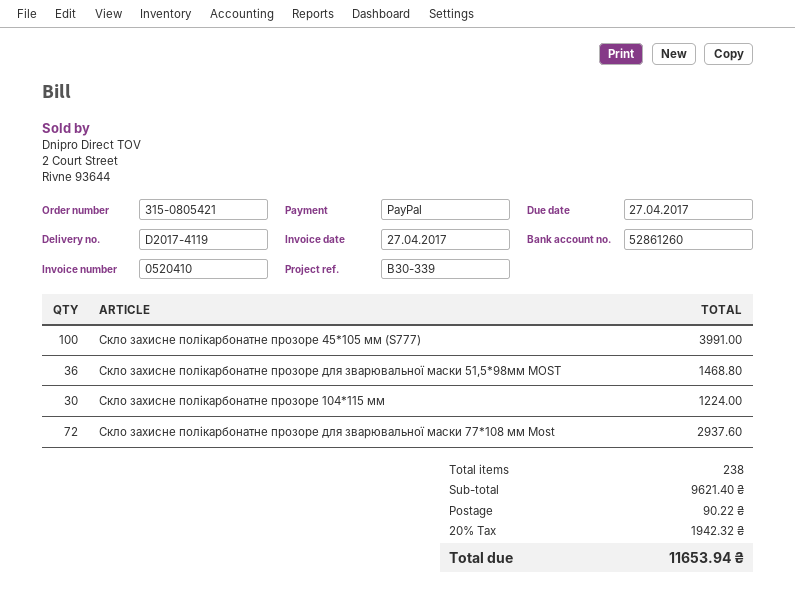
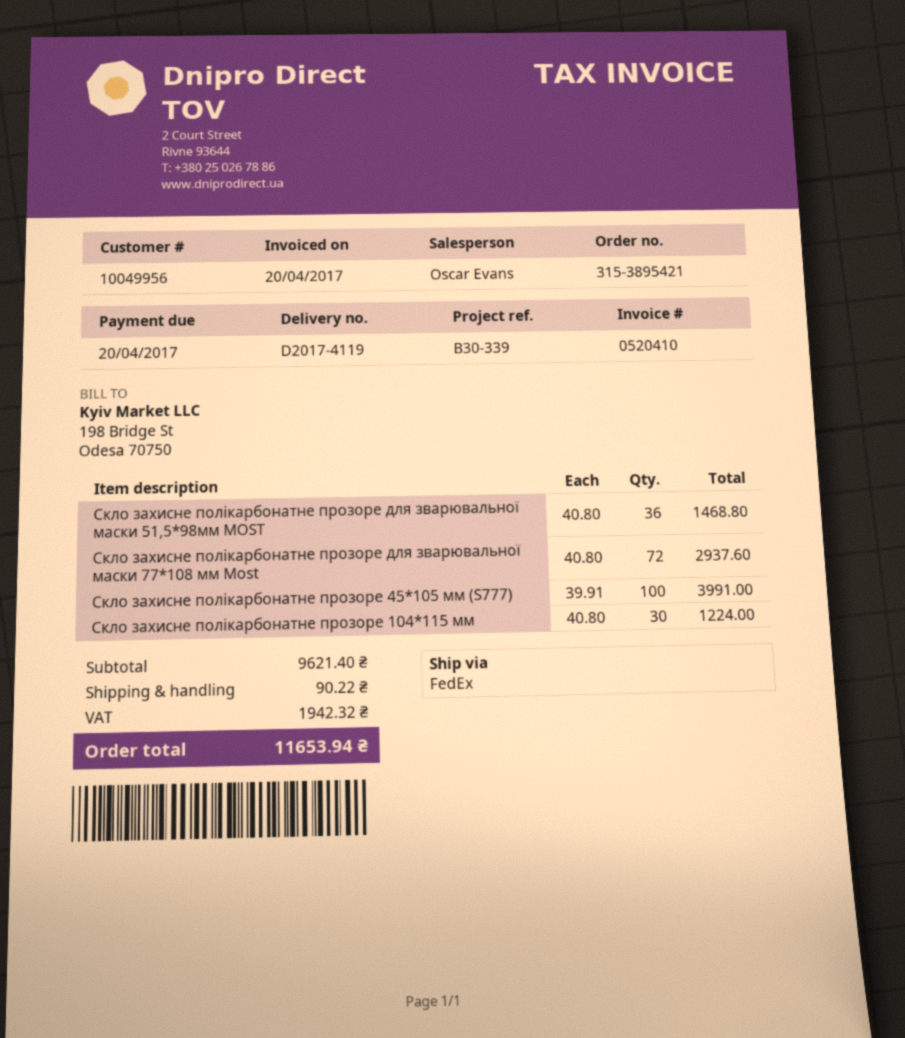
order number: 315-0805421 -> 315-3895421
invoice date: 2017-04-27 -> 2017-04-20
due date: 2017-04-27 -> 2017-04-20

